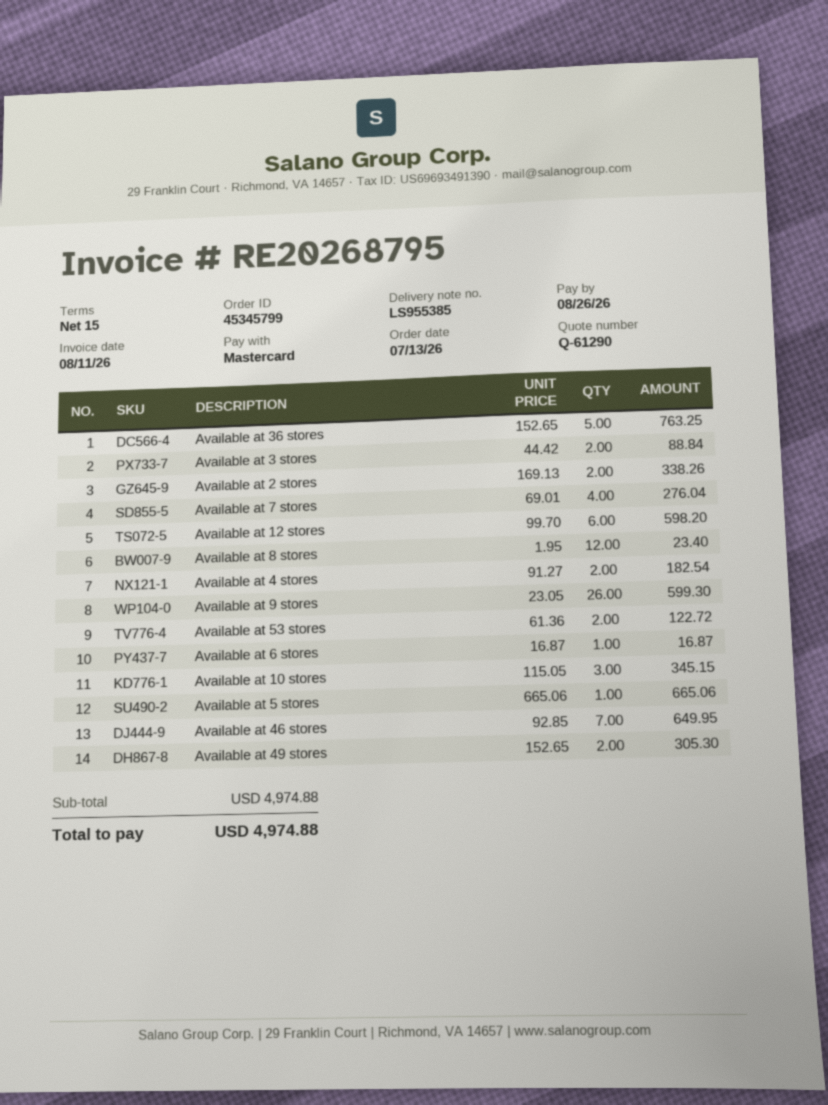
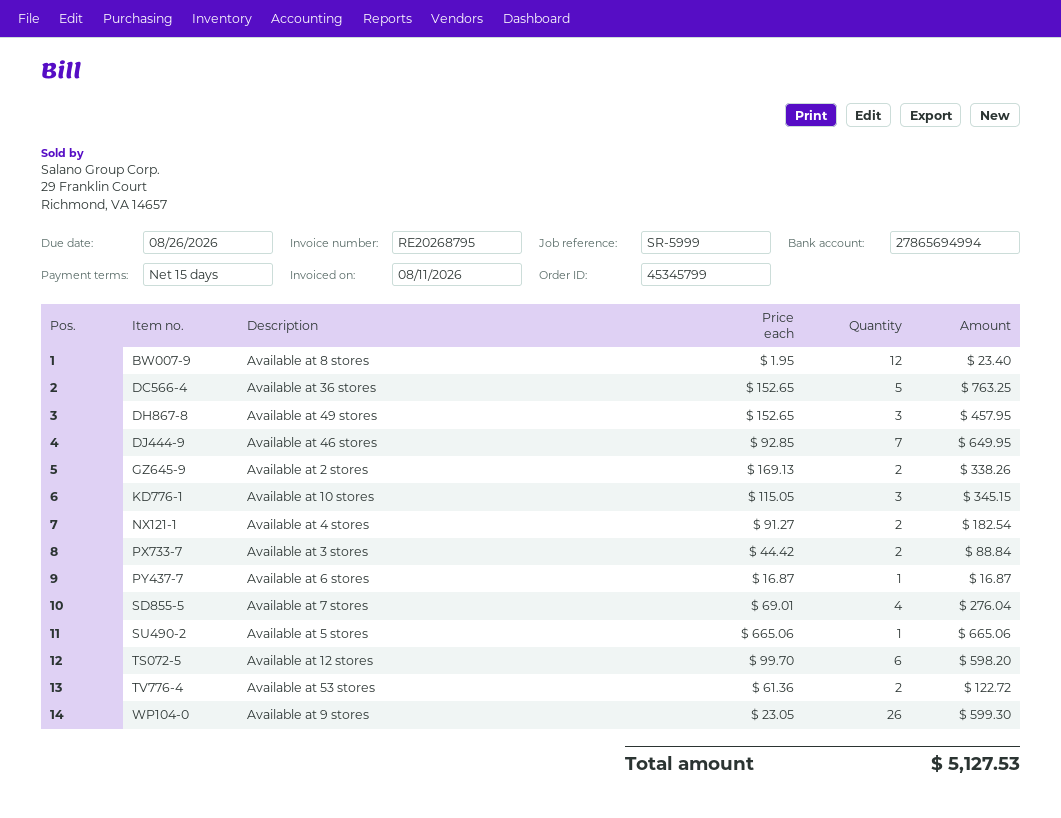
Available at 49 stores: 2 x 152.65 = 305.30 -> 3 x 152.65 = 457.95
total: 4974.88 -> 5127.53

